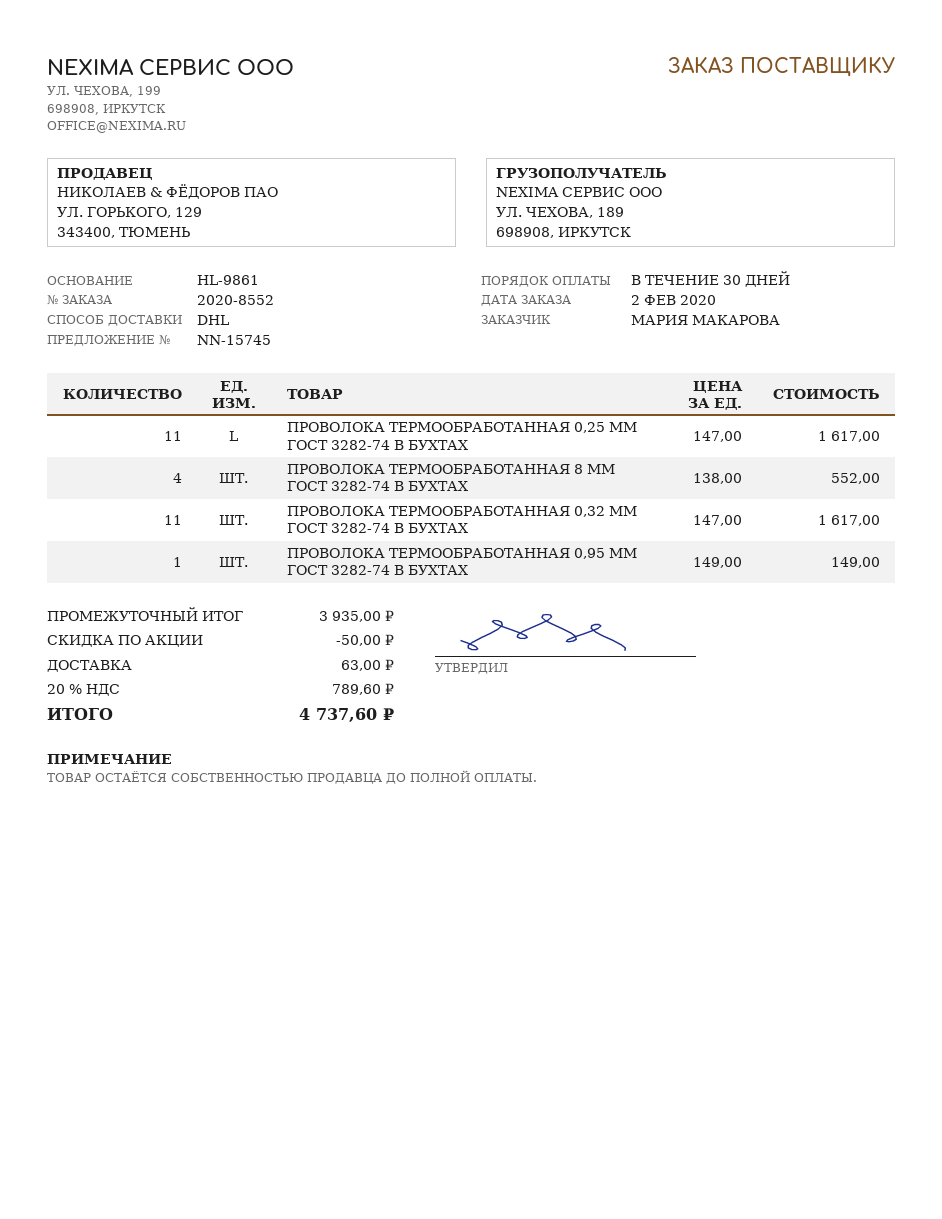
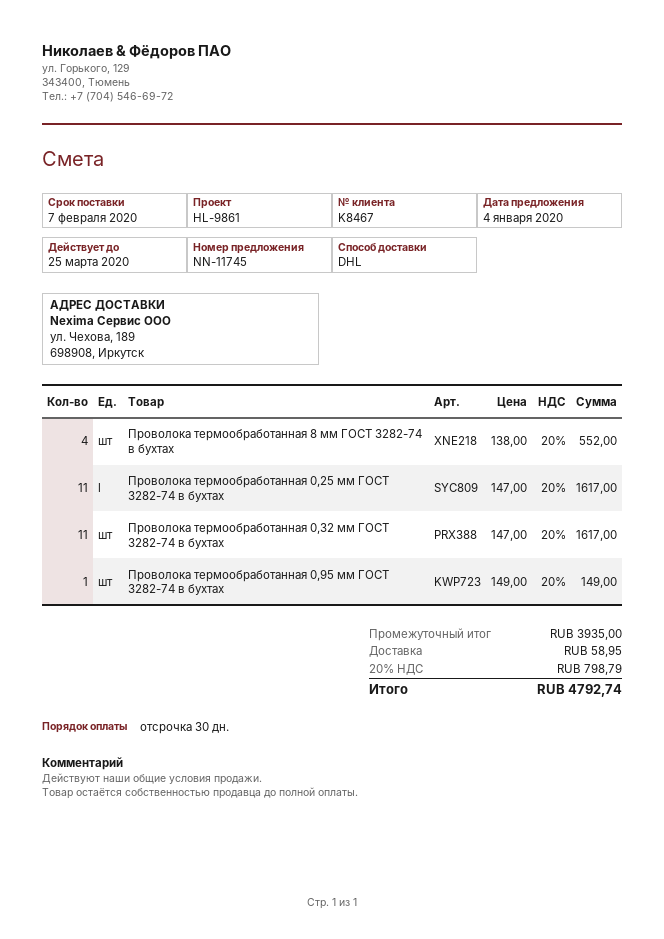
quote number: NN-15745 -> NN-11745
discount: 50.00 -> none
shipping: 63.00 -> 58.95
tax: 20% = 789.60 -> 20% = 798.79
total: 4737.60 -> 4792.74

